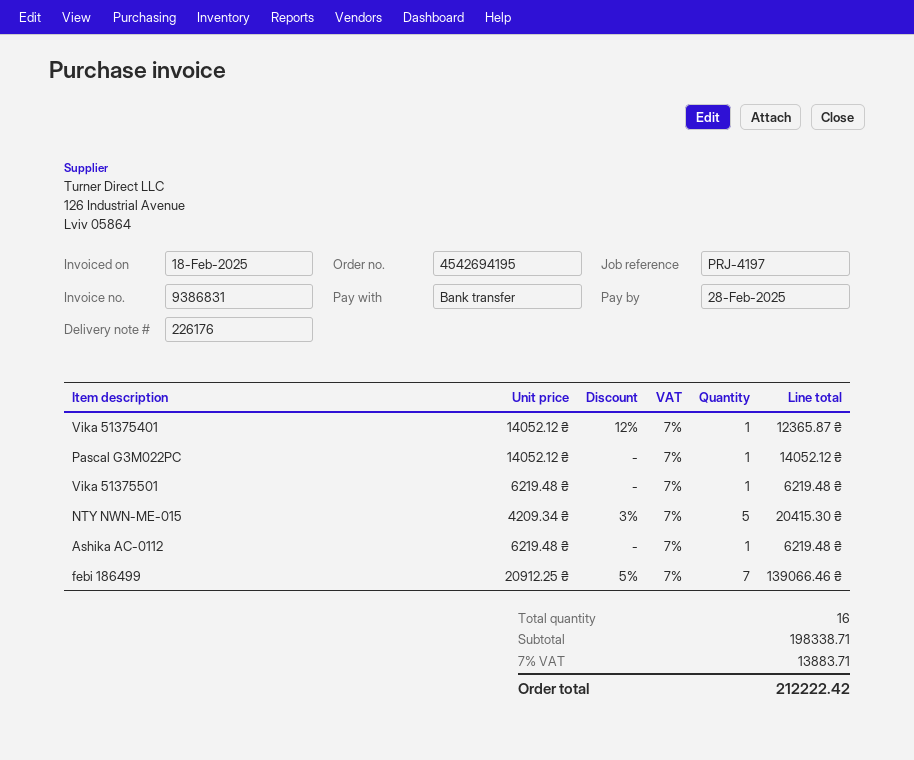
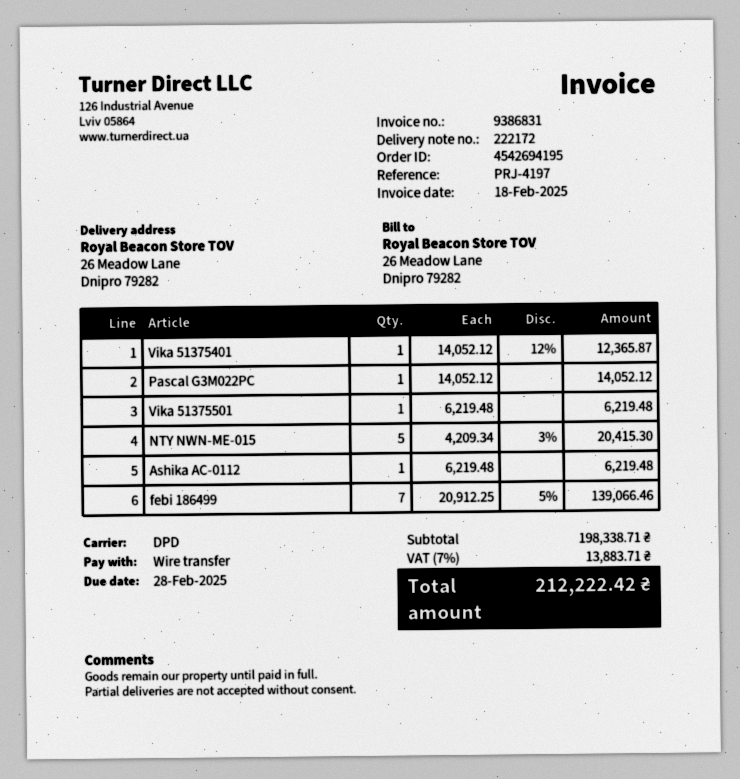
delivery note number: 226176 -> 222172

